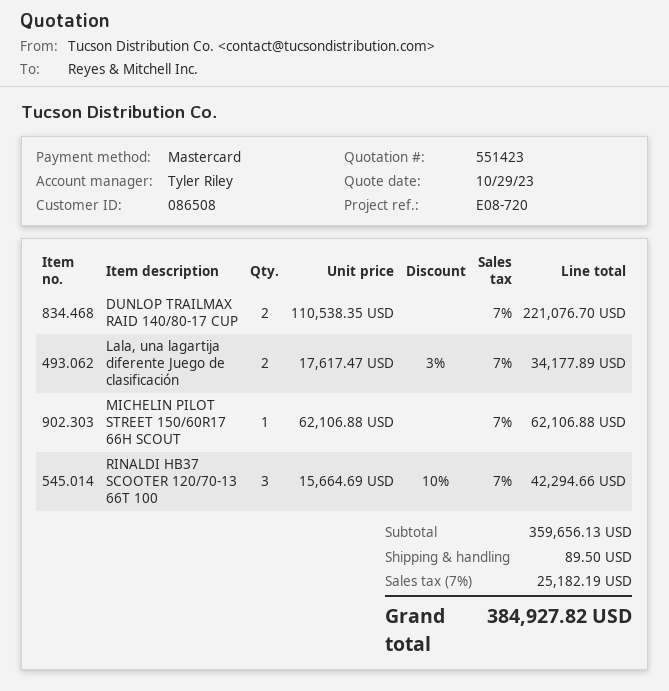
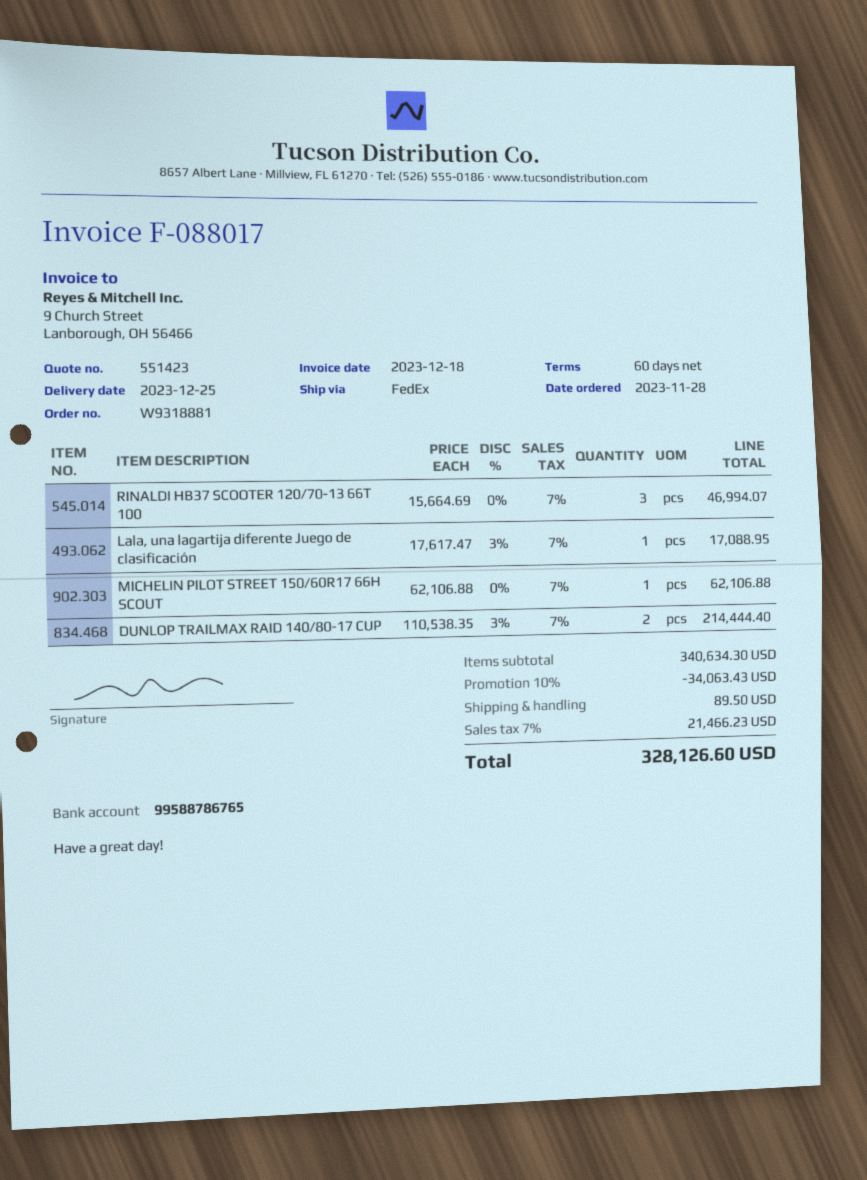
DUNLOP TRAILMAX RAID 140/80-17 CUP: 2 x 110538.35 = 221076.70 -> 2 x 110538.35 - 3% = 214444.40
Lala, una lagartija diferente Juego de clasificación: 2 x 17617.47 - 3% = 34177.89 -> 1 x 17617.47 - 3% = 17088.95
RINALDI HB37 SCOOTER 120/70-13 66T 100: 3 x 15664.69 - 10% = 42294.66 -> 3 x 15664.69 = 46994.07
subtotal: 359656.13 -> 340634.30
discount: none -> 10% = 34063.43
tax: 7% = 25182.19 -> 7% = 21466.23
total: 384927.82 -> 328126.60

